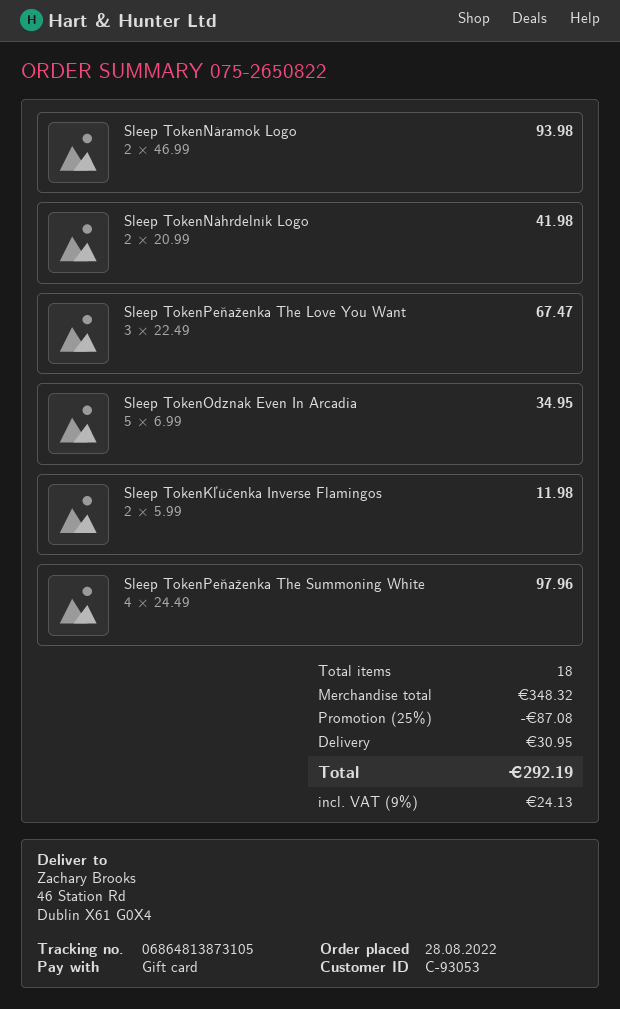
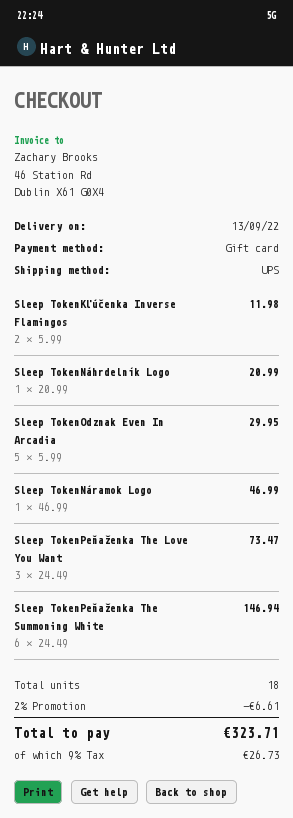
Sleep TokenNáramok Logo: 2 x 46.99 = 93.98 -> 1 x 46.99 = 46.99
Sleep TokenNáhrdelník Logo: 2 x 20.99 = 41.98 -> 1 x 20.99 = 20.99
Sleep TokenPeňaženka The Love You Want: 3 x 22.49 = 67.47 -> 3 x 24.49 = 73.47
Sleep TokenOdznak Even In Arcadia: 5 x 6.99 = 34.95 -> 5 x 5.99 = 29.95
Sleep TokenPeňaženka The Summoning White: 4 x 24.49 = 97.96 -> 6 x 24.49 = 146.94
discount: 25% = 87.08 -> 2% = 6.61
shipping: 30.95 -> none
tax: 9% = 24.13 -> 9% = 26.73
total: 292.19 -> 323.71

